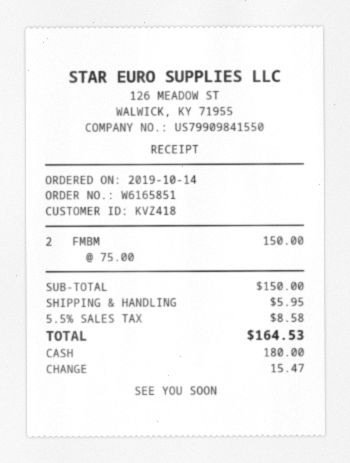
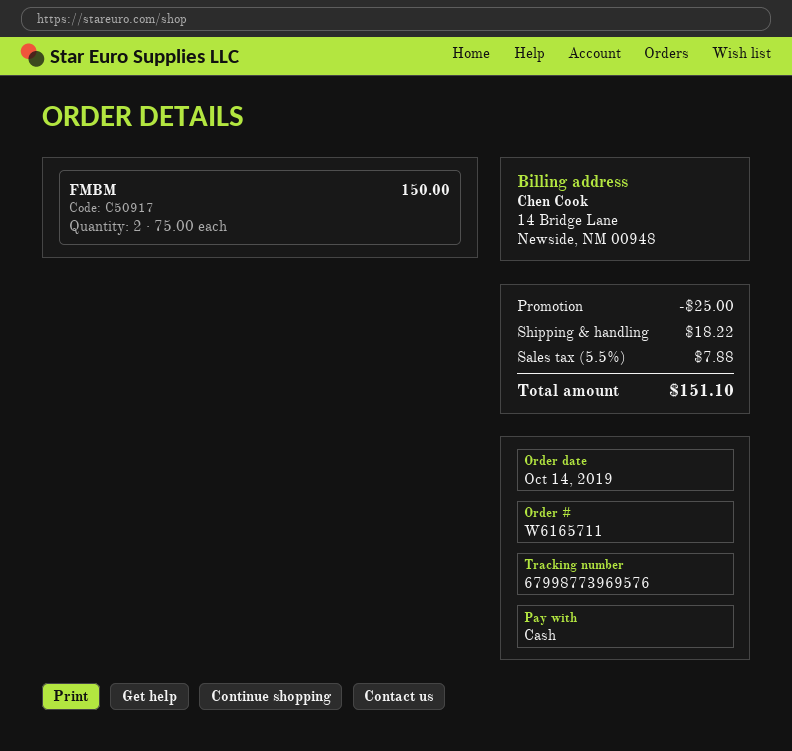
order number: W6165851 -> W6165711
discount: none -> 25.00
shipping: 5.95 -> 18.22
tax: 5.5% = 8.58 -> 5.5% = 7.88
total: 164.53 -> 151.10

